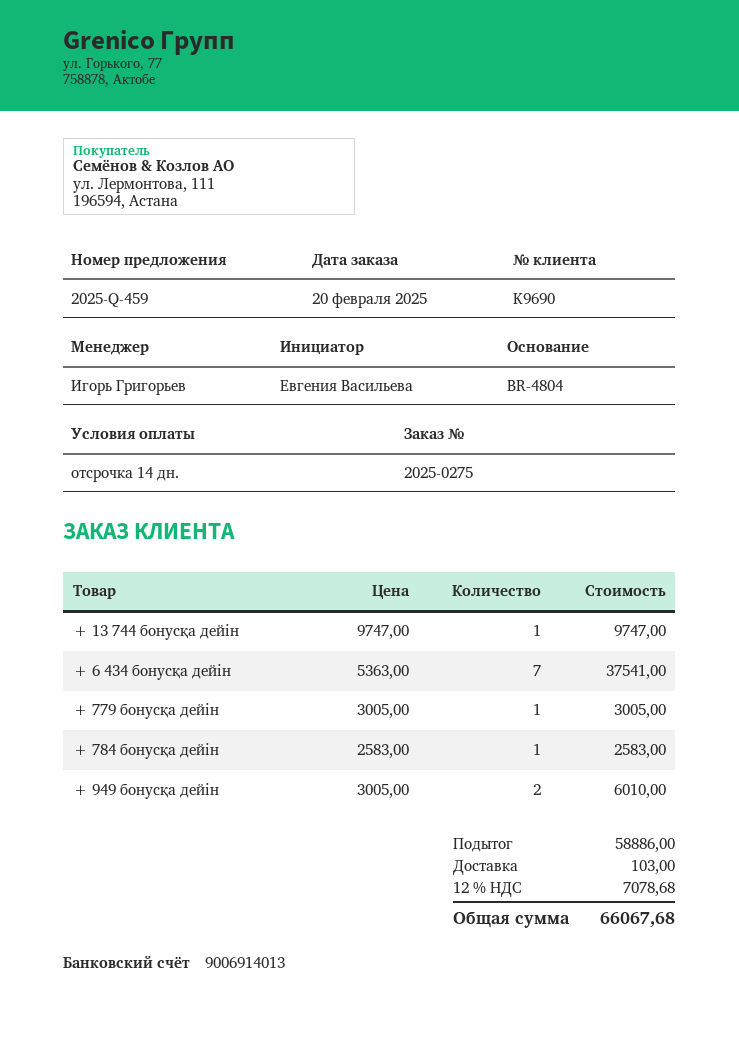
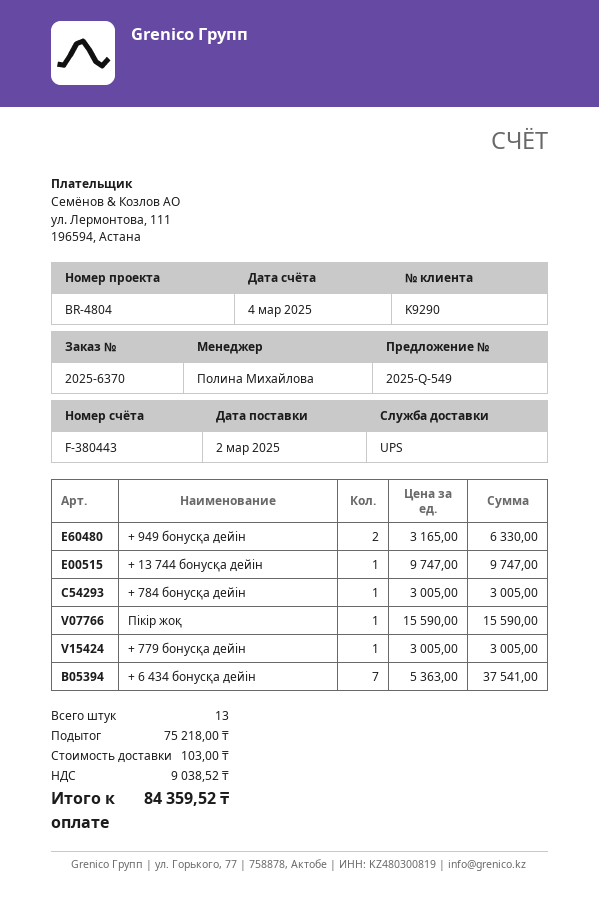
quote number: 2025-Q-459 -> 2025-Q-549
order number: 2025-0275 -> 2025-6370
customer number: K9690 -> K9290
sales rep: Игорь Григорьев -> Полина Михайлова
+ 784 бонусқа дейін: 1 x 2583.00 = 2583.00 -> 1 x 3005.00 = 3005.00
+ 949 бонусқа дейін: 2 x 3005.00 = 6010.00 -> 2 x 3165.00 = 6330.00
Пікір жоқ: none -> 1 x 15590.00 = 15590.00
subtotal: 58886.00 -> 75218.00
tax: 7078.68 -> 9038.52
total: 66067.68 -> 84359.52

